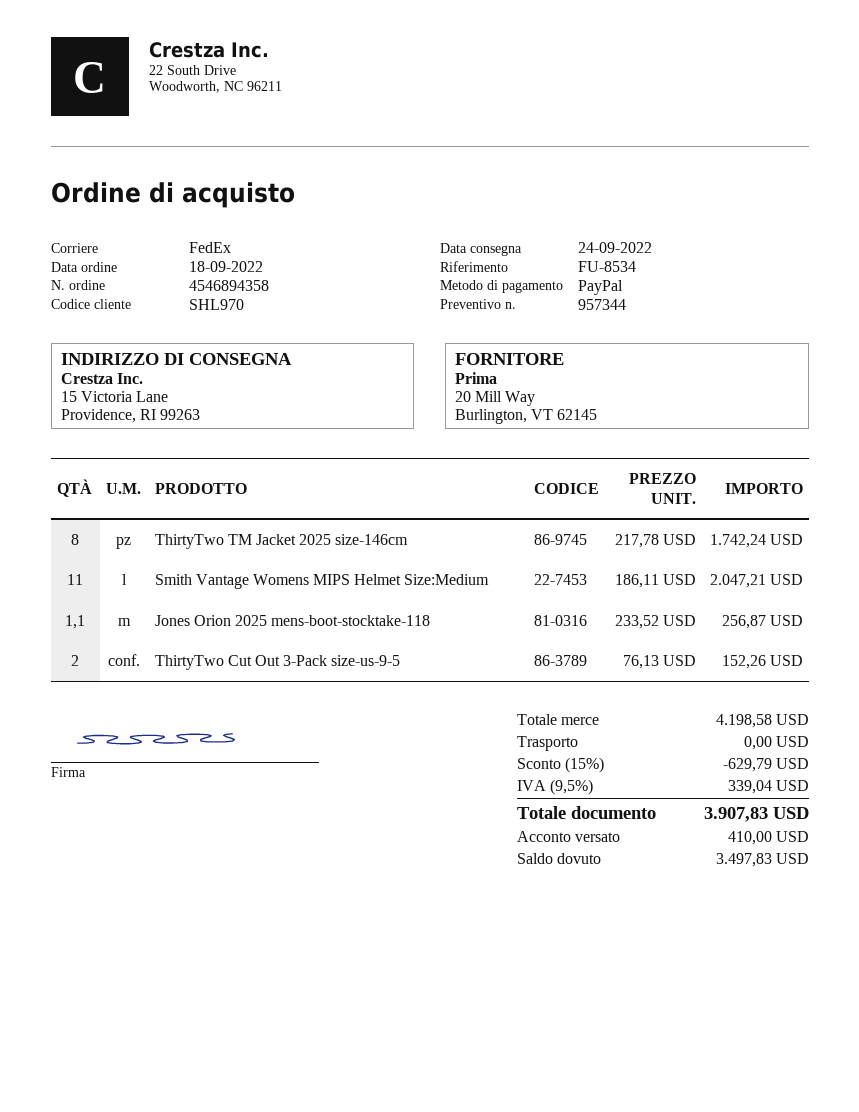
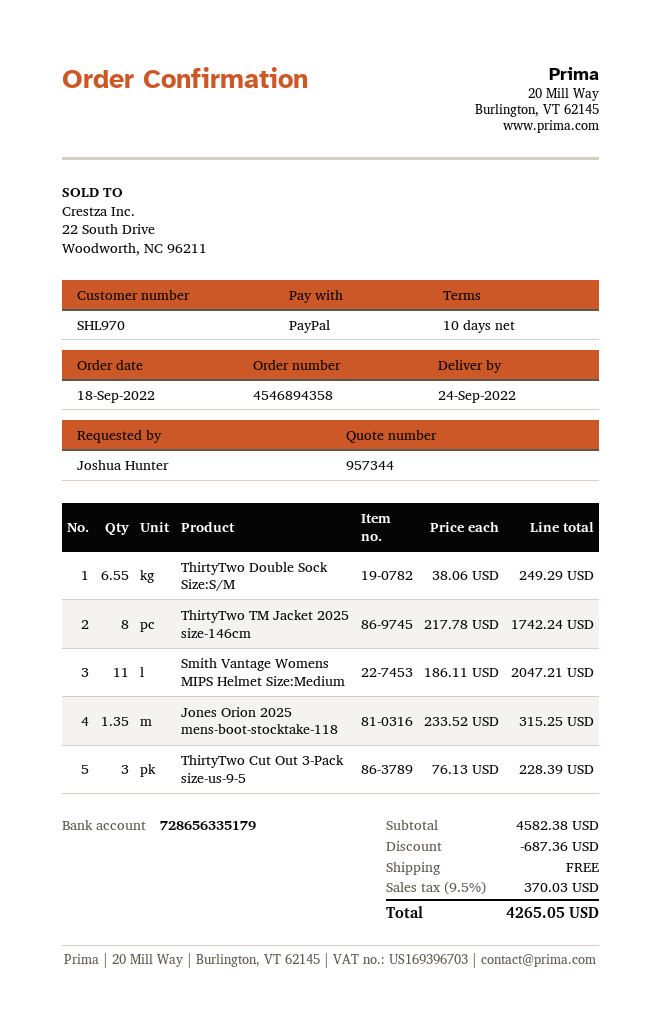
Jones Orion 2025 mens-boot-stocktake-118: 1.1 x 233.52 = 256.87 -> 1.35 x 233.52 = 315.25
ThirtyTwo Cut Out 3-Pack size-us-9-5: 2 x 76.13 = 152.26 -> 3 x 76.13 = 228.39
ThirtyTwo Double Sock Size:S/M: none -> 6.55 x 38.06 = 249.29
subtotal: 4198.58 -> 4582.38
discount: 629.79 -> 687.36
tax: 9.5% = 339.04 -> 9.5% = 370.03
total: 3907.83 -> 4265.05

